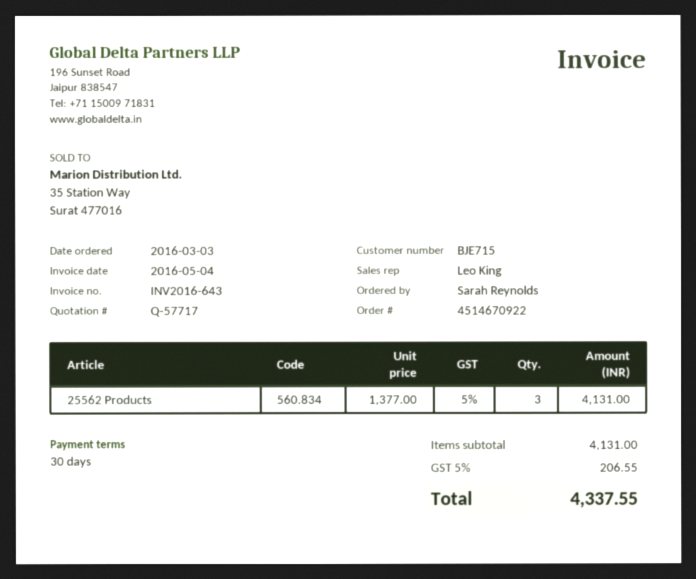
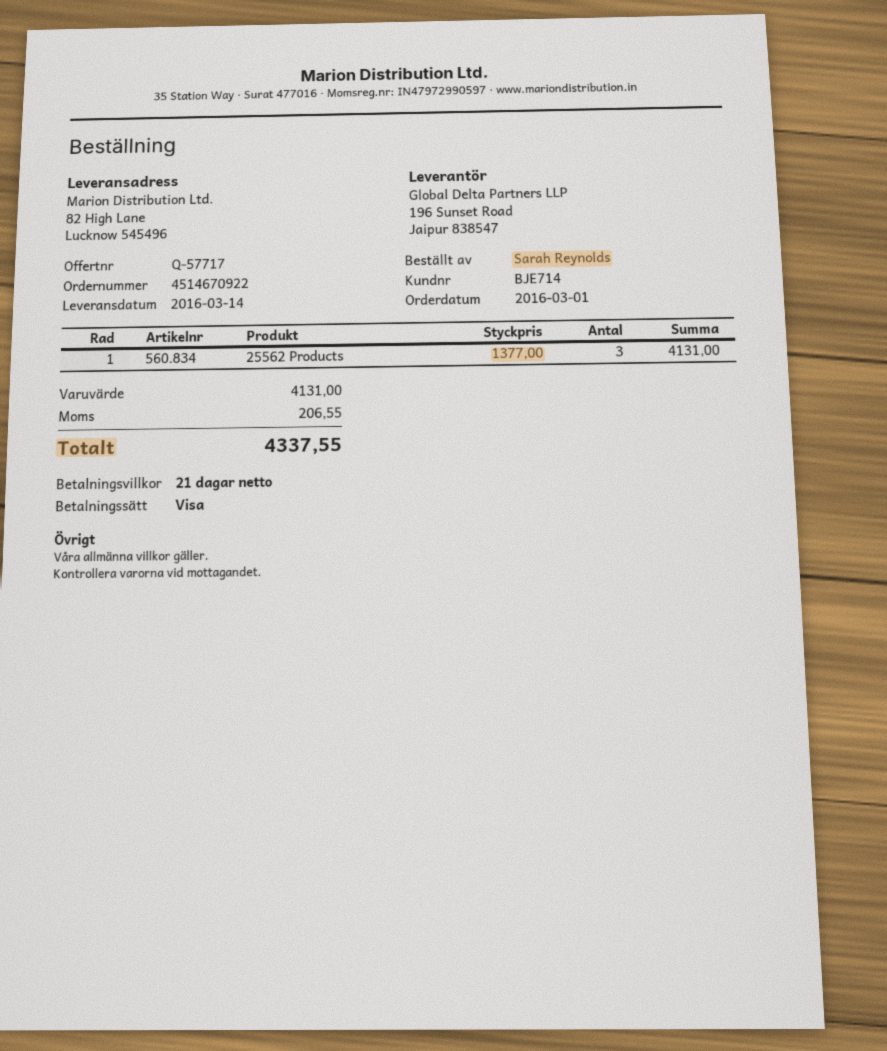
order date: 2016-03-03 -> 2016-03-01
payment terms: 30 days -> 21 days
customer number: BJE715 -> BJE714

